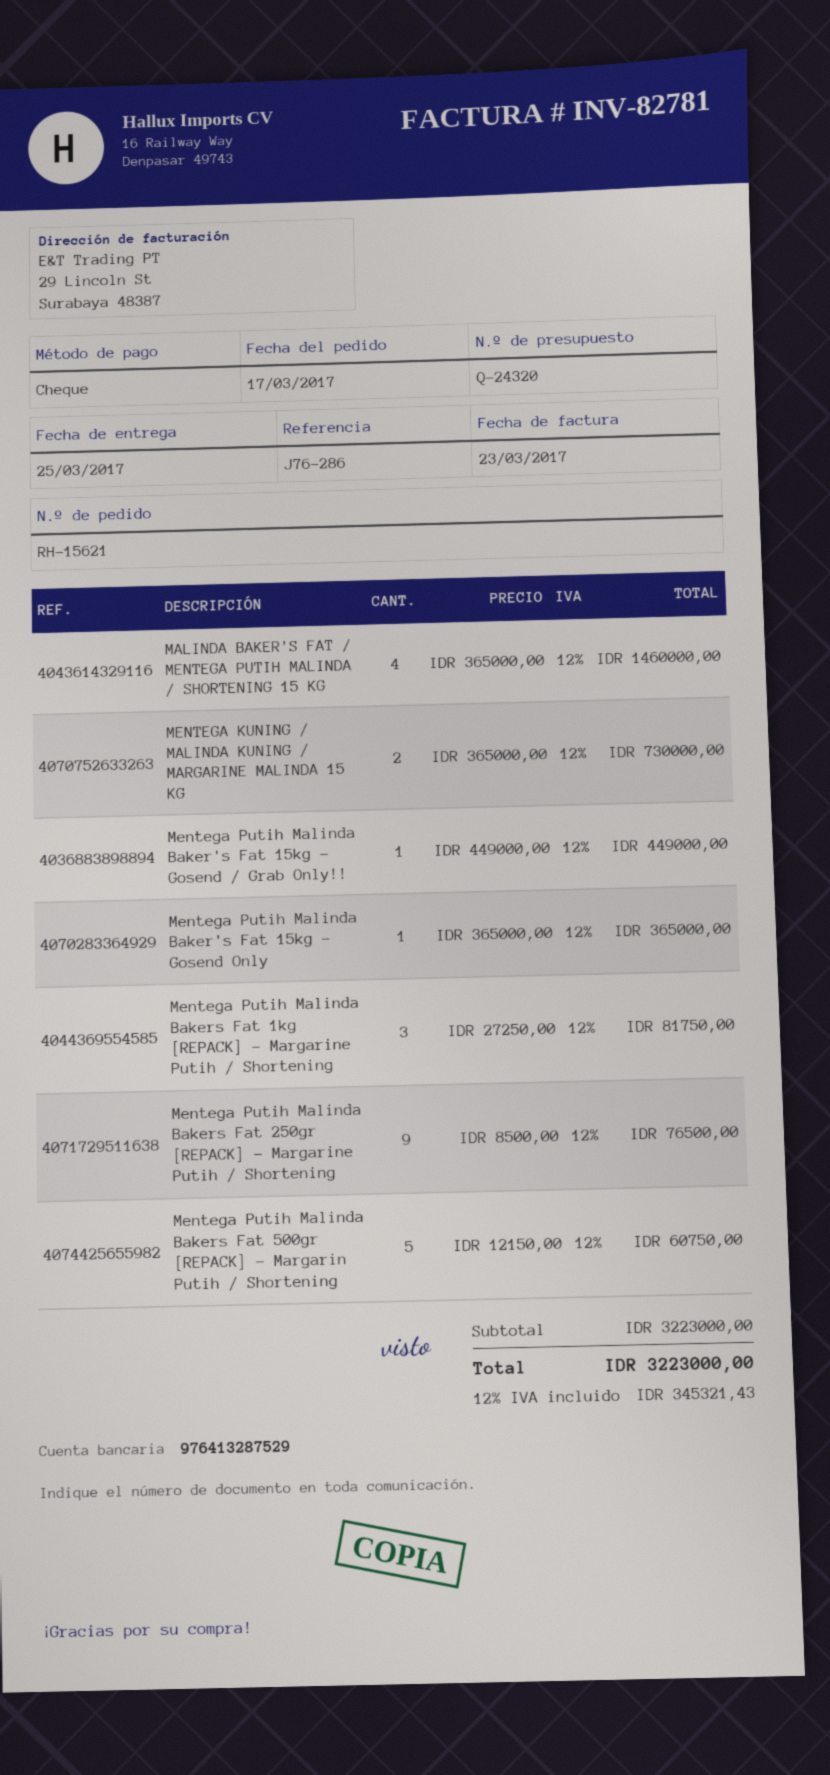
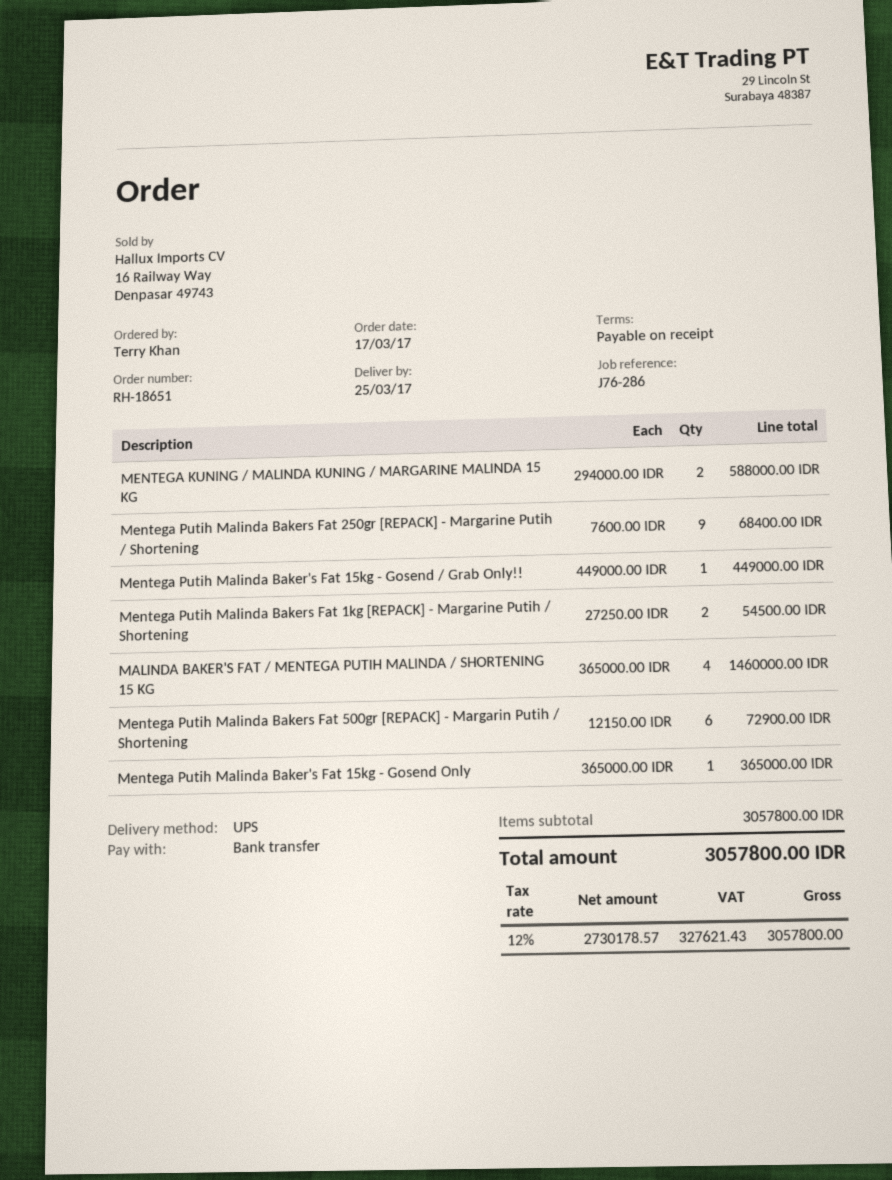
order number: RH-15621 -> RH-18651
payment method: cheque -> bank transfer
MENTEGA KUNING / MALINDA KUNING / MARGARINE MALINDA 15 KG: 2 x 365000.00 = 730000.00 -> 2 x 294000.00 = 588000.00
Mentega Putih Malinda Bakers Fat 1kg [REPACK] - Margarine Putih / Shortening: 3 x 27250.00 = 81750.00 -> 2 x 27250.00 = 54500.00
Mentega Putih Malinda Bakers Fat 250gr [REPACK] - Margarine Putih / Shortening: 9 x 8500.00 = 76500.00 -> 9 x 7600.00 = 68400.00
Mentega Putih Malinda Bakers Fat 500gr [REPACK] - Margarin Putih / Shortening: 5 x 12150.00 = 60750.00 -> 6 x 12150.00 = 72900.00
subtotal: 3223000.00 -> 3057800.00
tax: 12% = 345321.43 -> 12% = 327621.43
total: 3223000.00 -> 3057800.00

